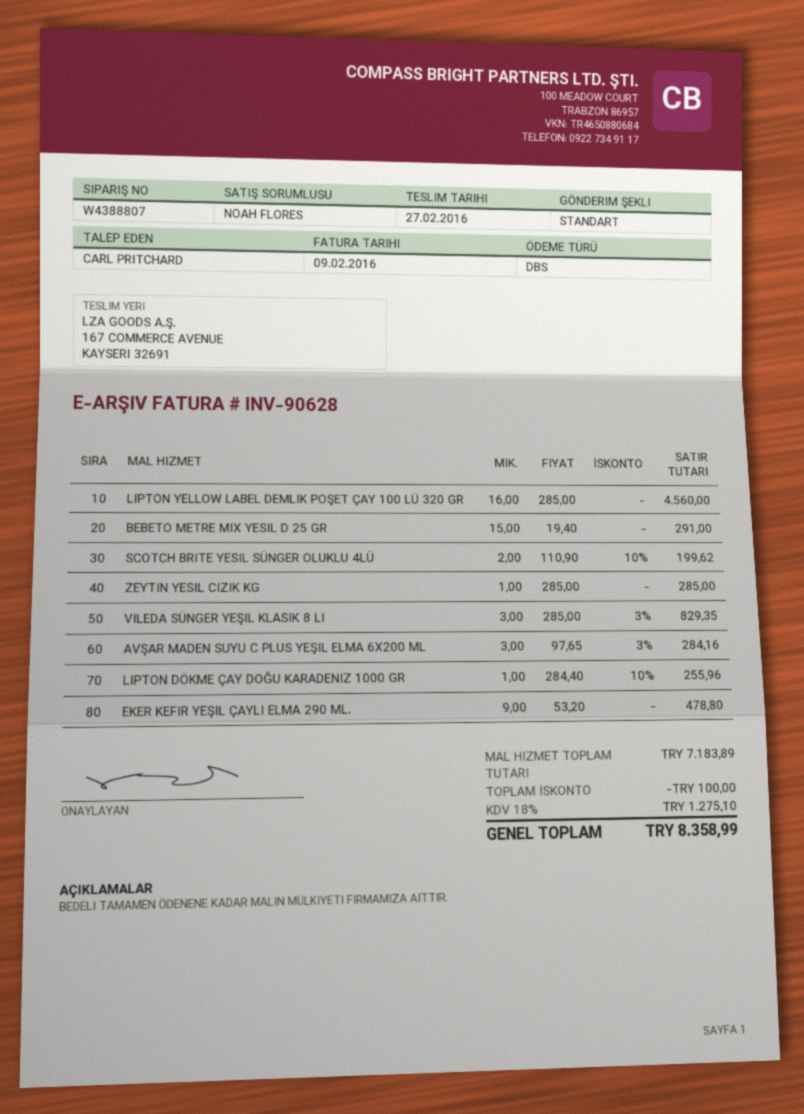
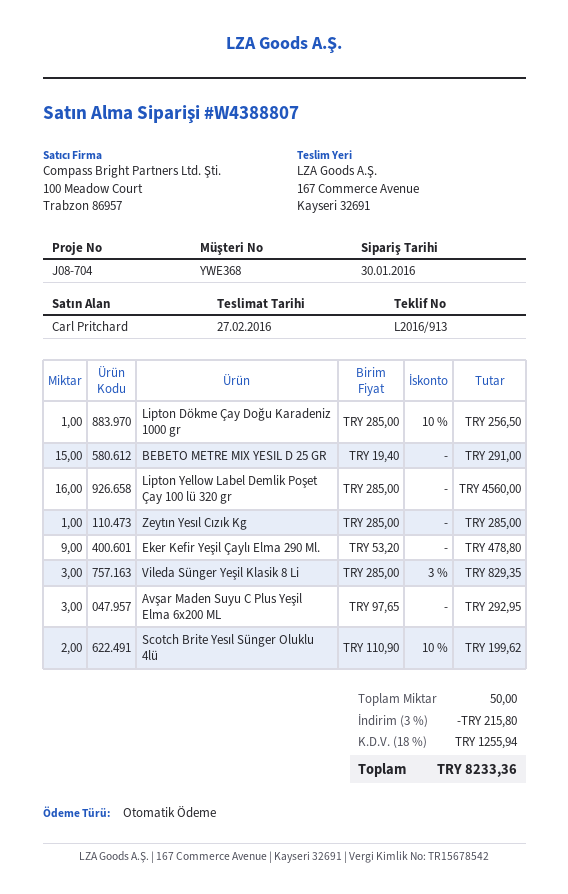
AVŞAR MADEN SUYU C PLUS YEŞIL ELMA 6X200 ML: 3 x 97.65 - 3% = 284.16 -> 3 x 97.65 = 292.95
LIPTON DÖKME ÇAY DOĞU KARADENIZ 1000 GR: 1 x 284.40 - 10% = 255.96 -> 1 x 285.00 - 10% = 256.50
discount: 100.00 -> 215.80
tax: 18% = 1275.10 -> 18% = 1255.94
total: 8358.99 -> 8233.36

